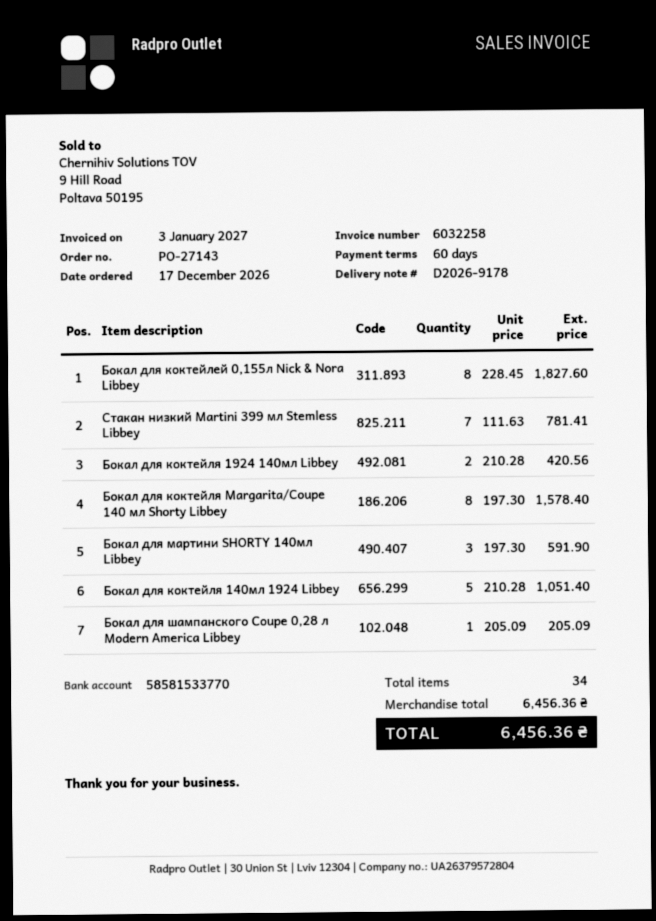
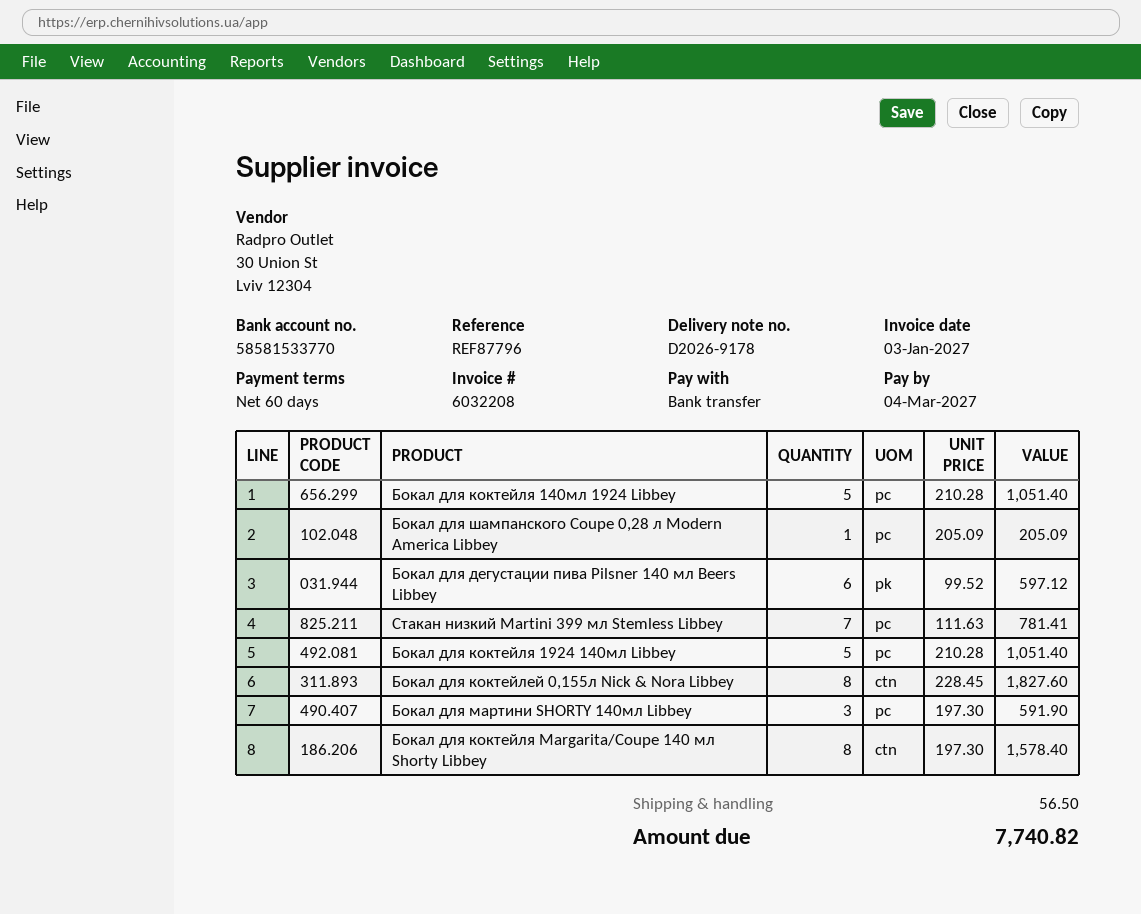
invoice number: 6032258 -> 6032208
Бокал для коктейля 1924 140мл Libbey: 2 x 210.28 = 420.56 -> 5 x 210.28 = 1051.40
Бокал для дегустации пива Pilsner 140 мл Beers Libbey: none -> 6 x 99.52 = 597.12
shipping: none -> 56.50
total: 6456.36 -> 7740.82

